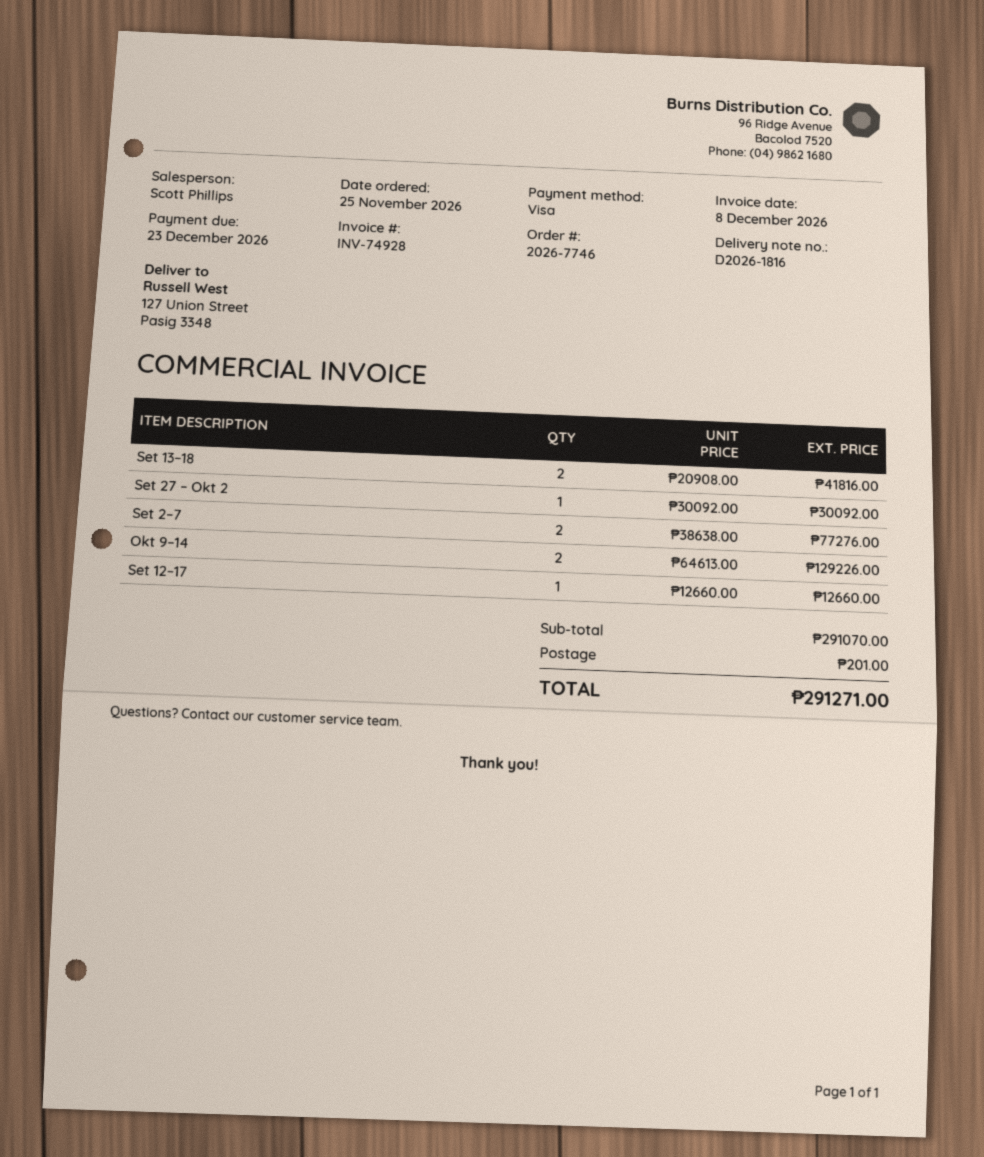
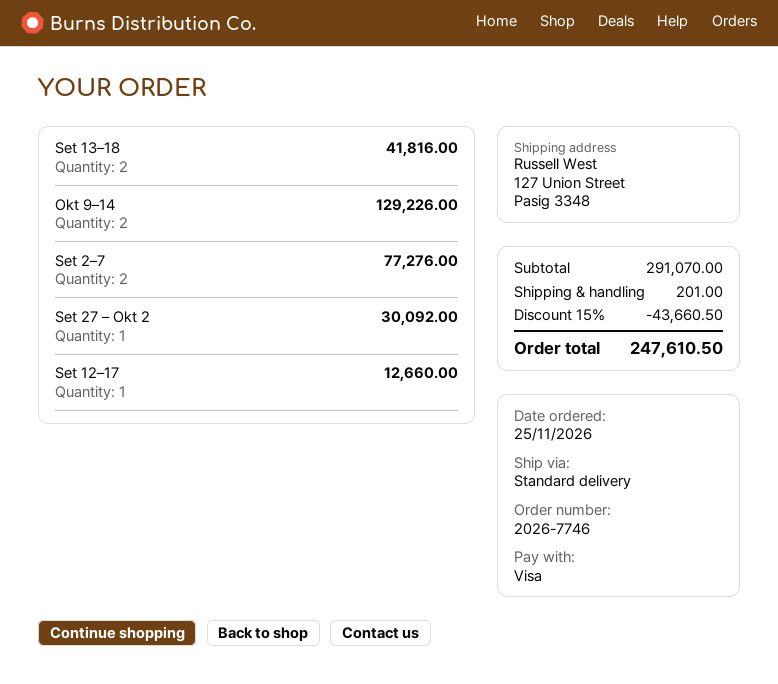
discount: none -> 15% = 43660.50
total: 291271.00 -> 247610.50

